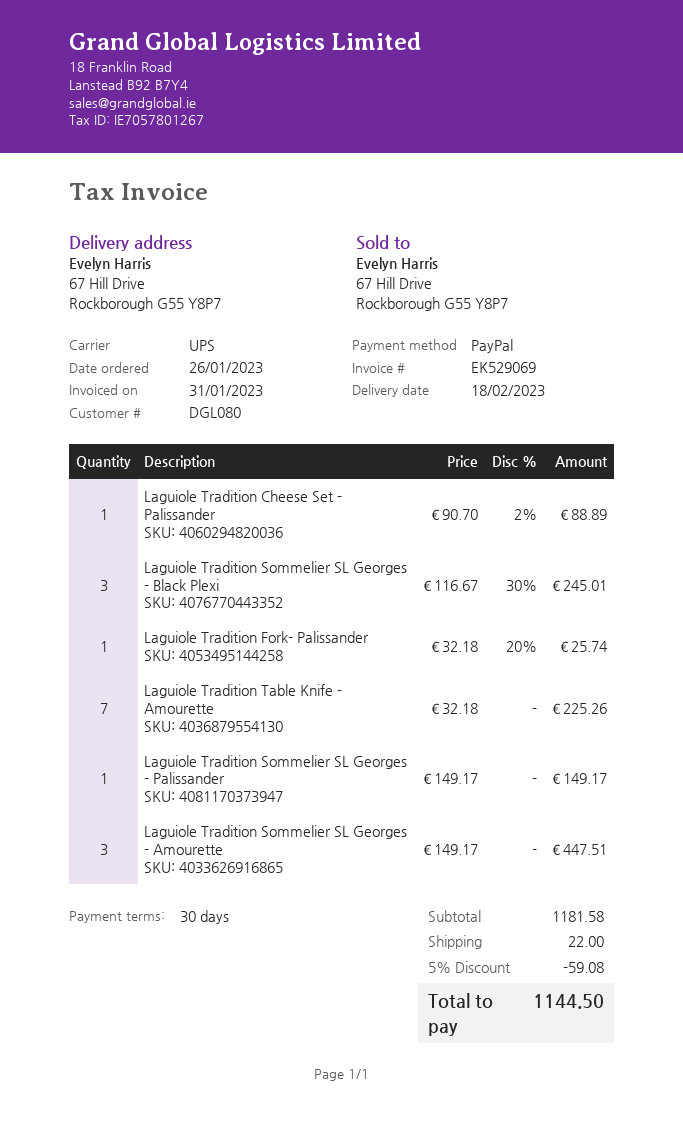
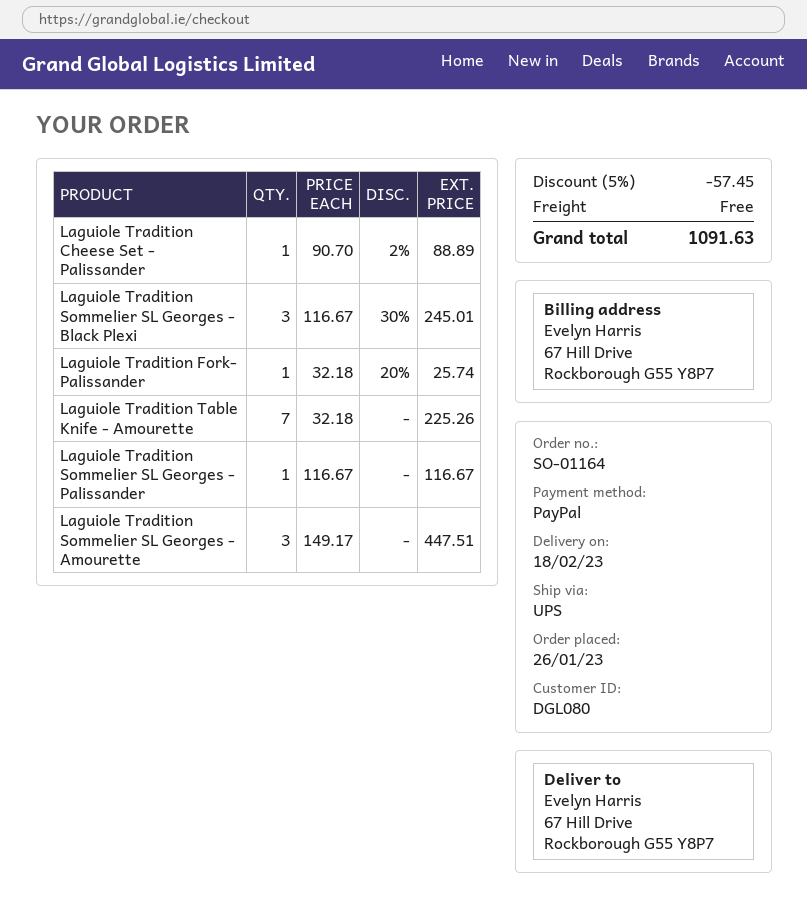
Laguiole Tradition Sommelier SL Georges - Palissander: 1 x 149.17 = 149.17 -> 1 x 116.67 = 116.67
discount: 5% = 59.08 -> 5% = 57.45
shipping: 22.00 -> 0.00
total: 1144.50 -> 1091.63

